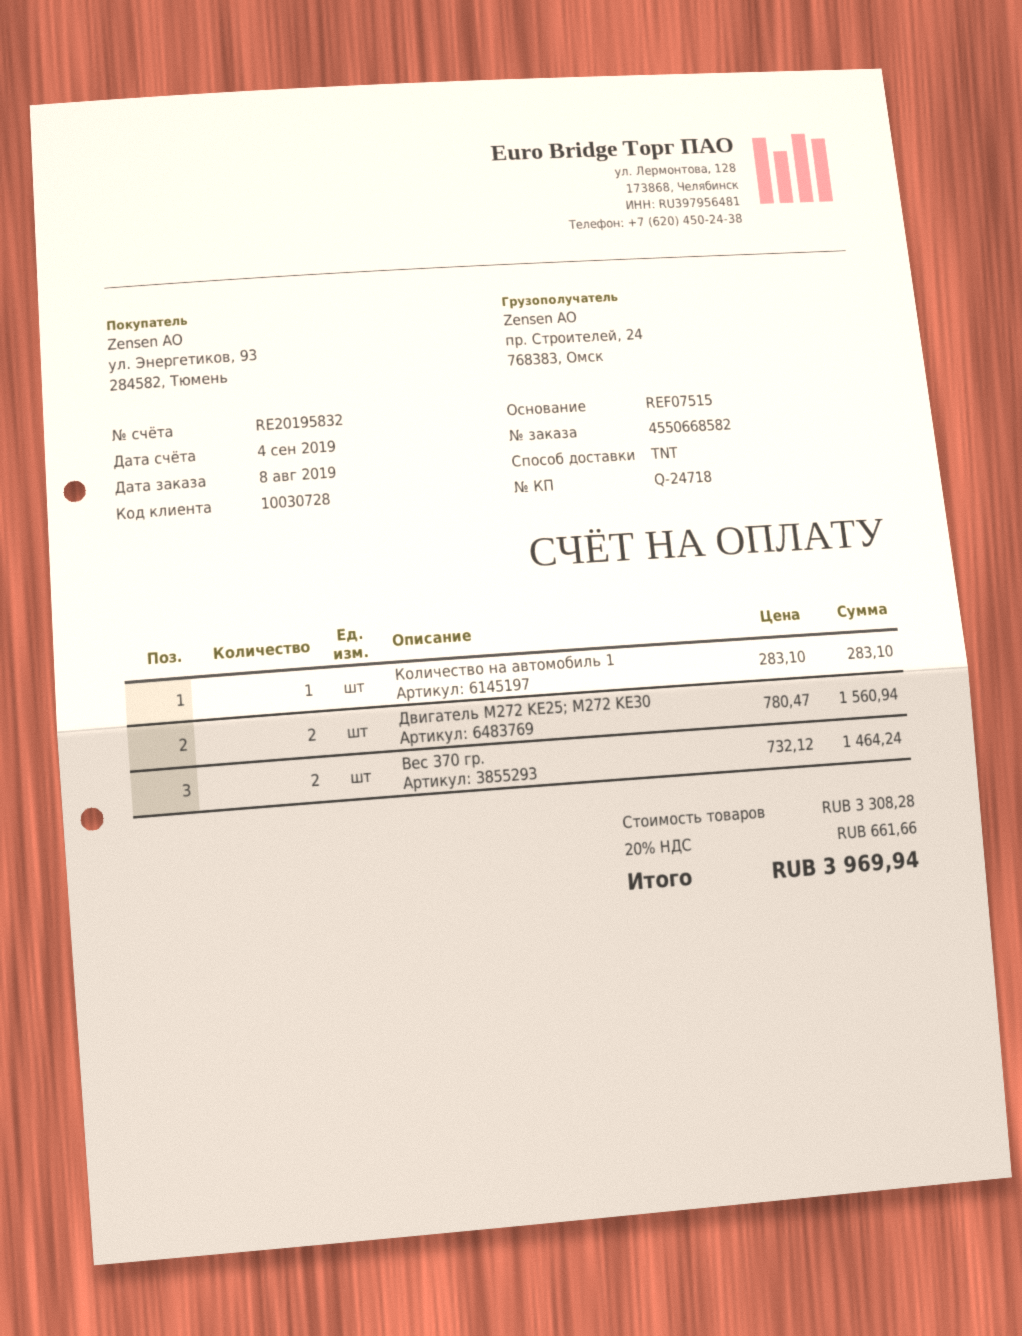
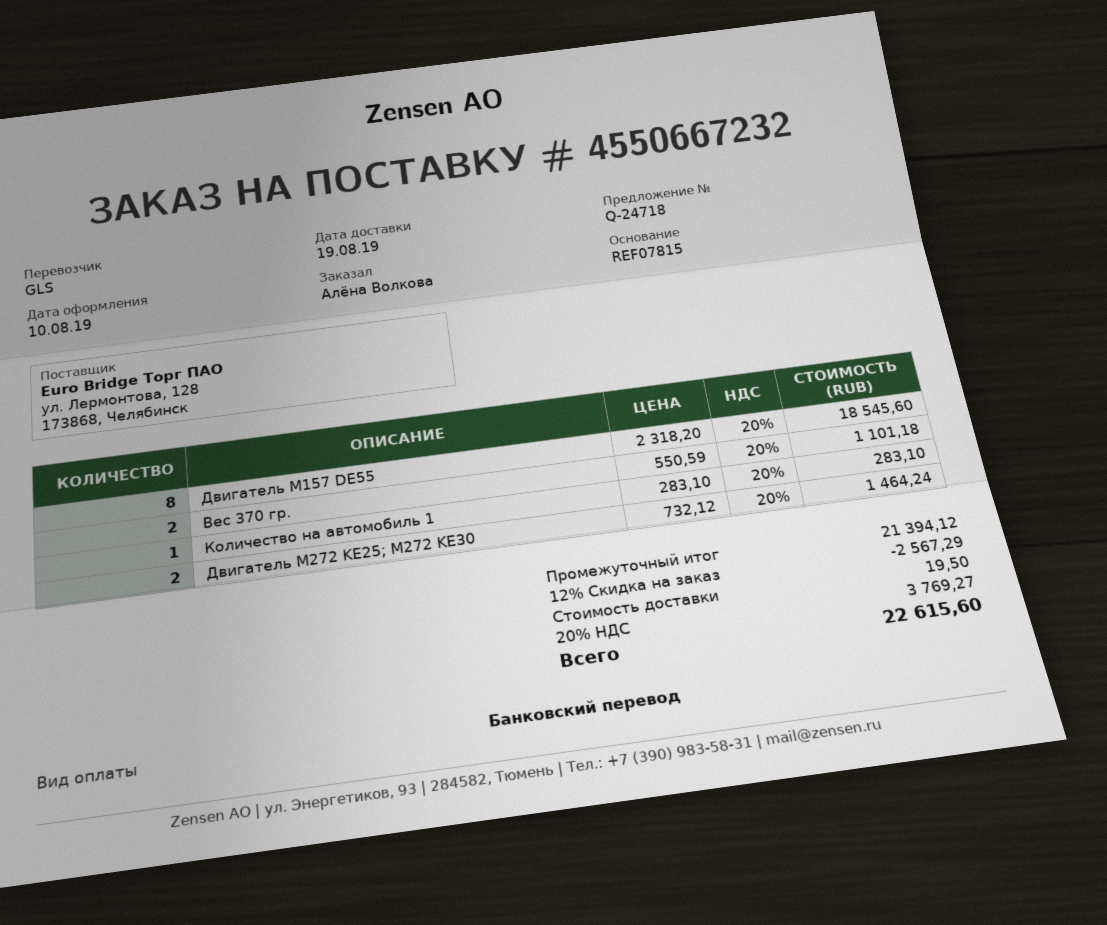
order number: 4550668582 -> 4550667232
order date: 2019-08-08 -> 2019-08-10
reference: REF07515 -> REF07815
shipping method: TNT -> GLS
Двигатель M272 KE25; M272 KE30: 2 x 780.47 = 1560.94 -> 2 x 732.12 = 1464.24
Вес 370 гр.: 2 x 732.12 = 1464.24 -> 2 x 550.59 = 1101.18
Двигатель M157 DE55: none -> 8 x 2318.20 = 18545.60
subtotal: 3308.28 -> 21394.12
discount: none -> 12% = 2567.29
shipping: none -> 19.50
tax: 20% = 661.66 -> 20% = 3769.27
total: 3969.94 -> 22615.60

